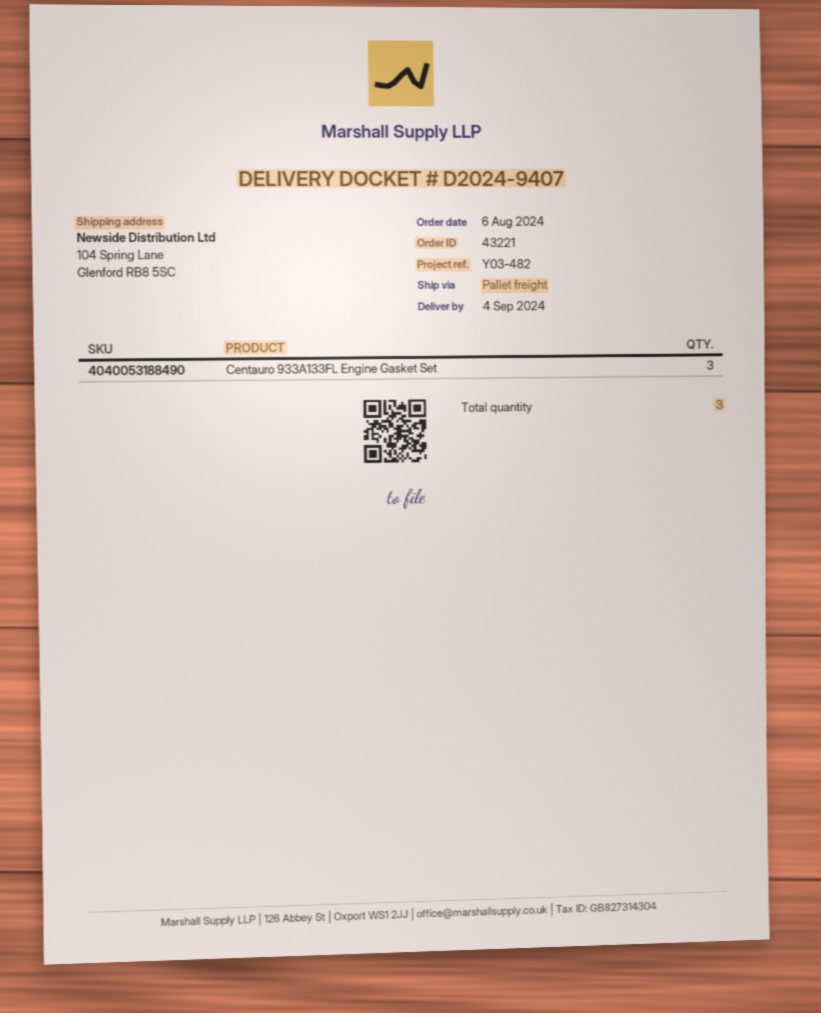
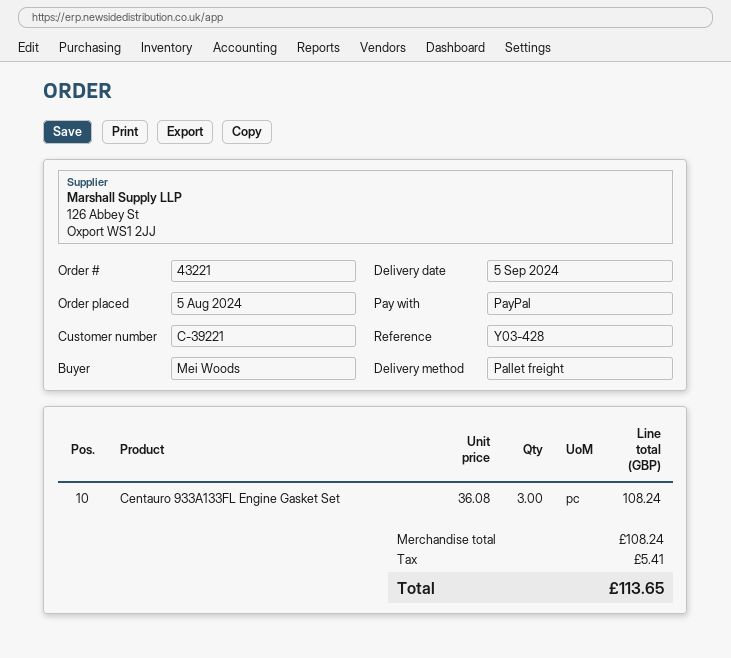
order date: 2024-08-06 -> 2024-08-05
delivery date: 2024-09-04 -> 2024-09-05
reference: Y03-482 -> Y03-428

